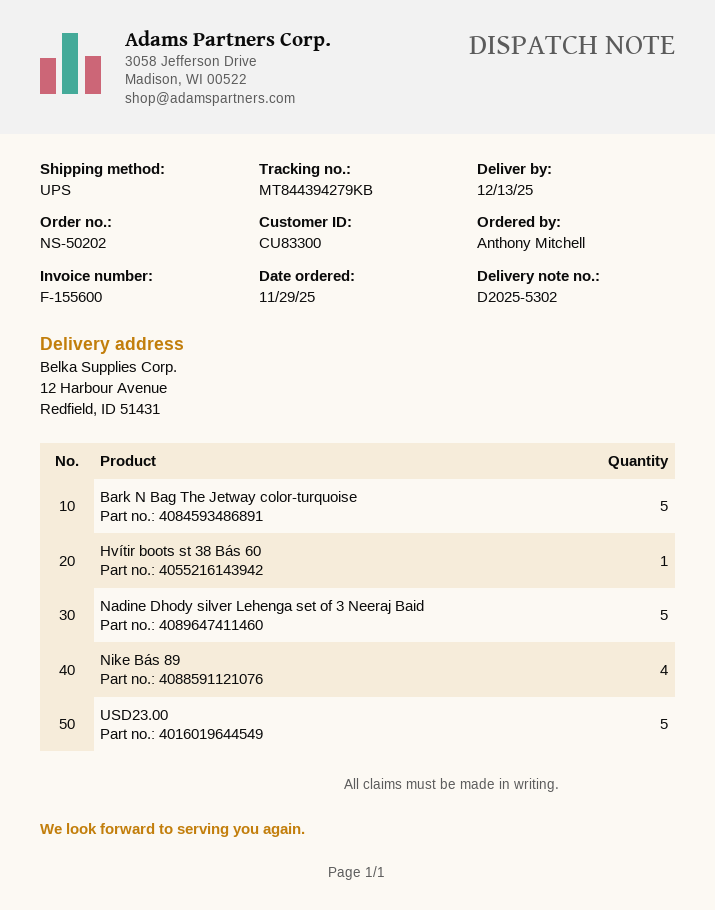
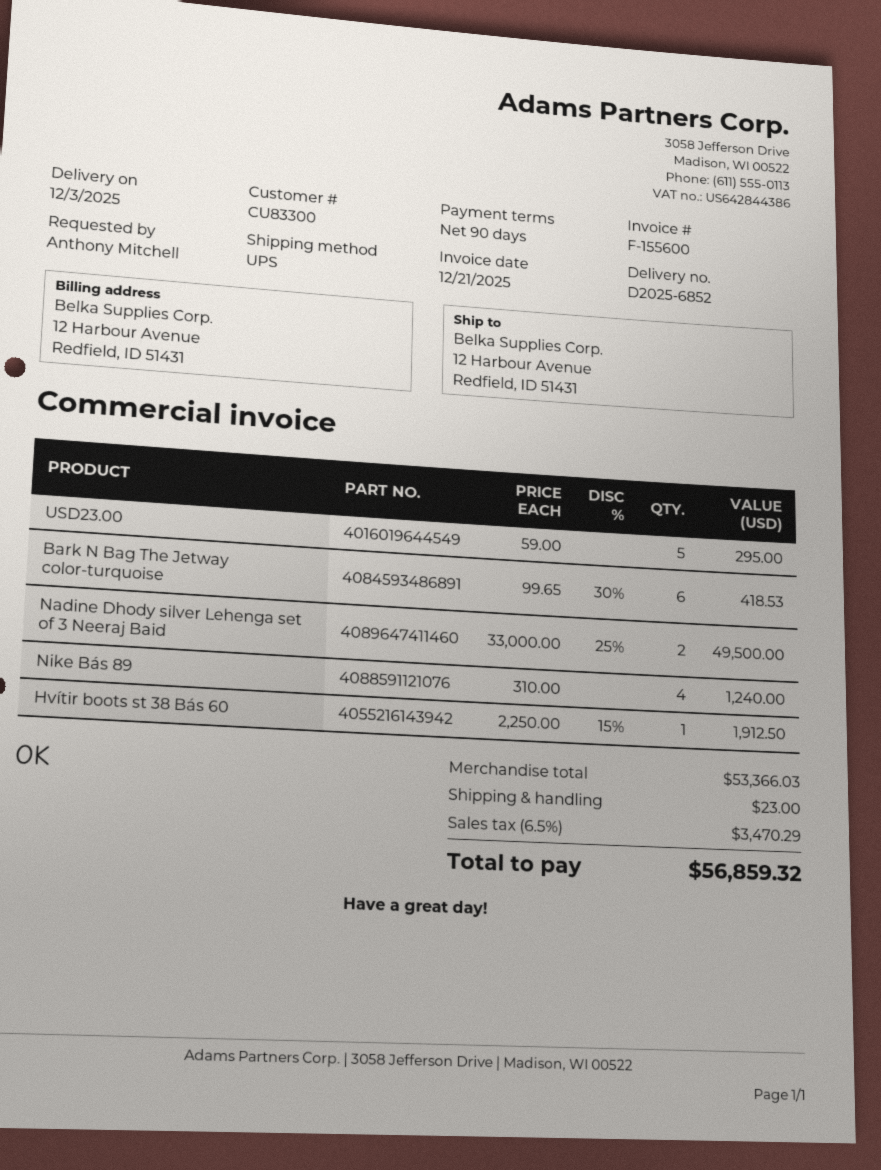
delivery note number: D2025-5302 -> D2025-6852
delivery date: 2025-12-13 -> 2025-12-03
Bark N Bag The Jetway color-turquoise: 5 -> 6
Nadine Dhody silver Lehenga set of 3 Neeraj Baid: 5 -> 2

